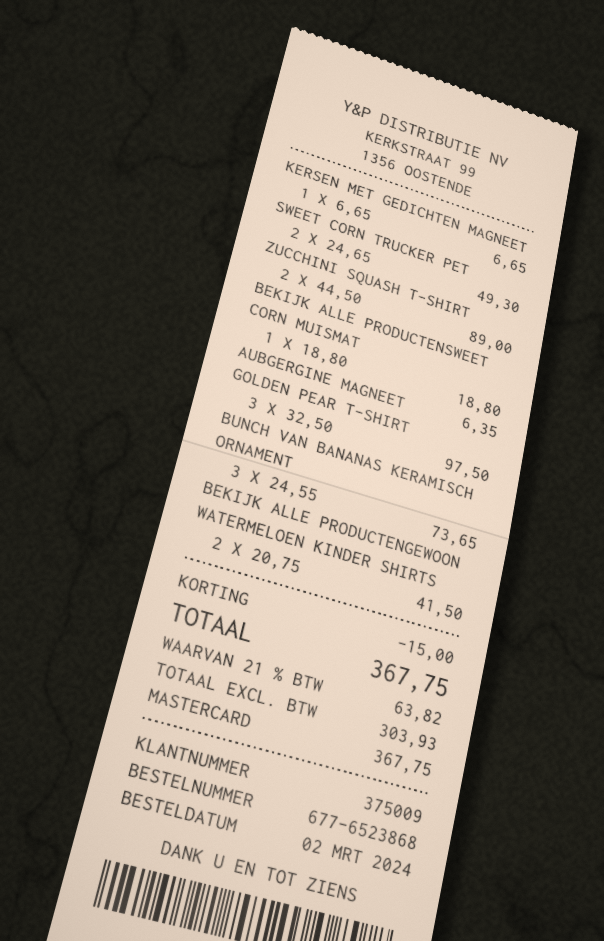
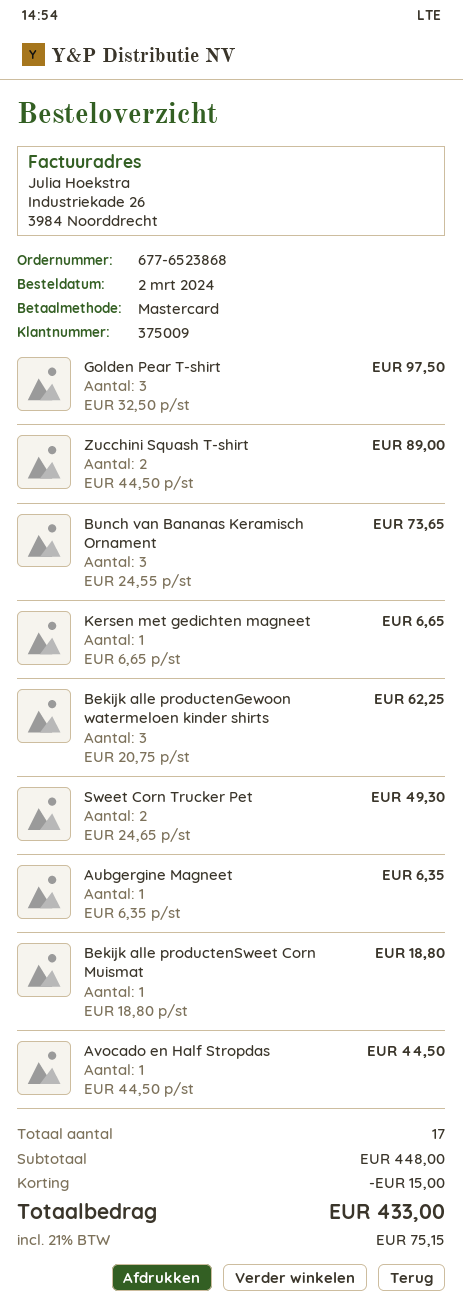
BEKIJK ALLE PRODUCTENGEWOON WATERMELOEN KINDER SHIRTS: 2 x 20.75 = 41.50 -> 3 x 20.75 = 62.25
Avocado en Half Stropdas: none -> 1 x 44.50 = 44.50
tax: 21% = 63.82 -> 21% = 75.15
total: 367.75 -> 433.00

